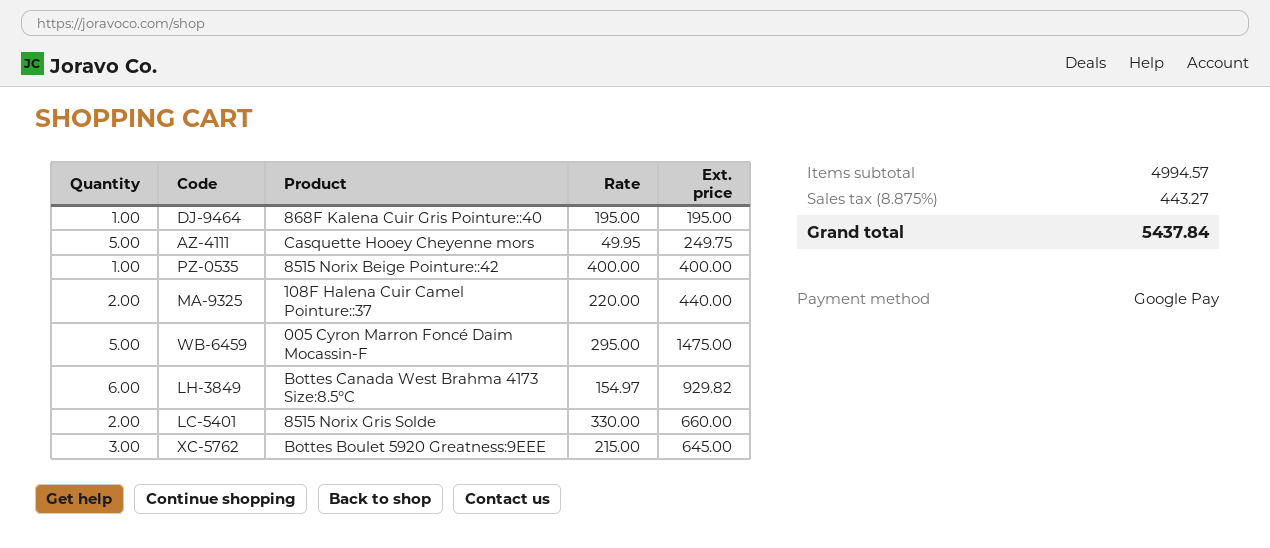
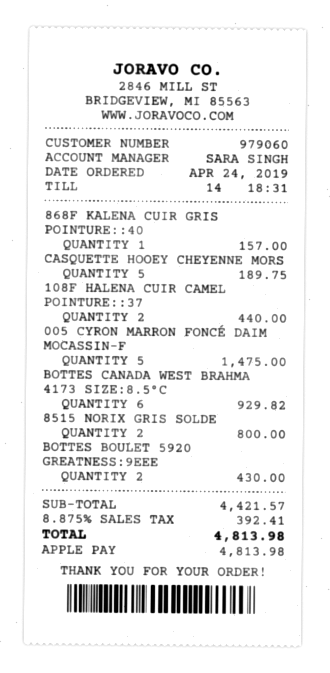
payment method: Google Pay -> Apple Pay
868F Kalena Cuir Gris Pointure::40: 1 for 195.00 -> 1 for 157.00
Casquette Hooey Cheyenne mors: 5 for 249.75 -> 5 for 189.75
8515 Norix Beige Pointure::42: 1 for 400.00 -> none
8515 Norix Gris Solde: 2 for 660.00 -> 2 for 800.00
Bottes Boulet 5920 Greatness:9EEE: 3 for 645.00 -> 2 for 430.00
subtotal: 4994.57 -> 4421.57
tax: 8.875% = 443.27 -> 8.875% = 392.41
total: 5437.84 -> 4813.98

